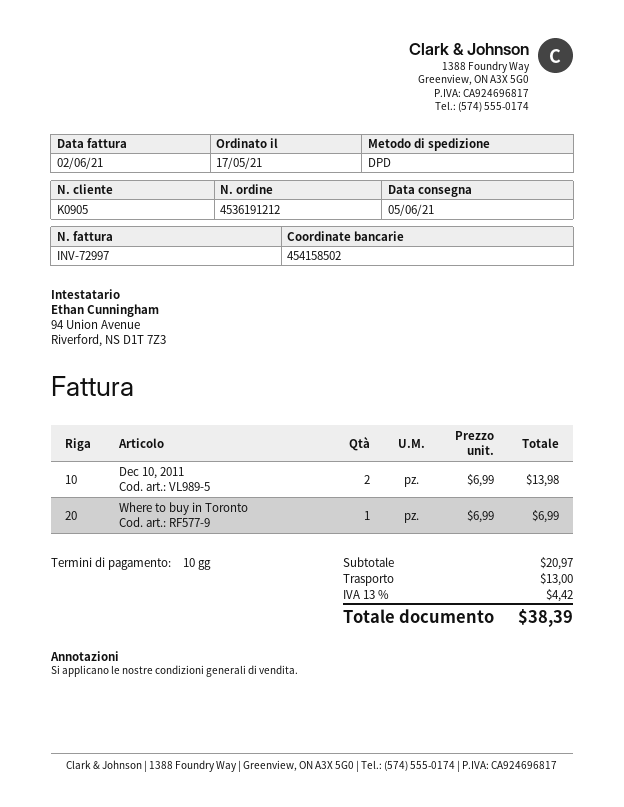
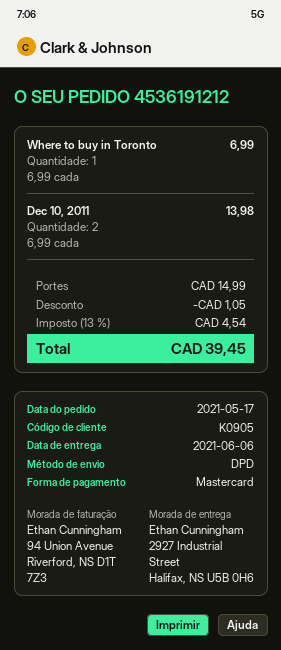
delivery date: 2021-06-05 -> 2021-06-06
discount: none -> 1.05
shipping: 13.00 -> 14.99
tax: 13% = 4.42 -> 13% = 4.54
total: 38.39 -> 39.45

